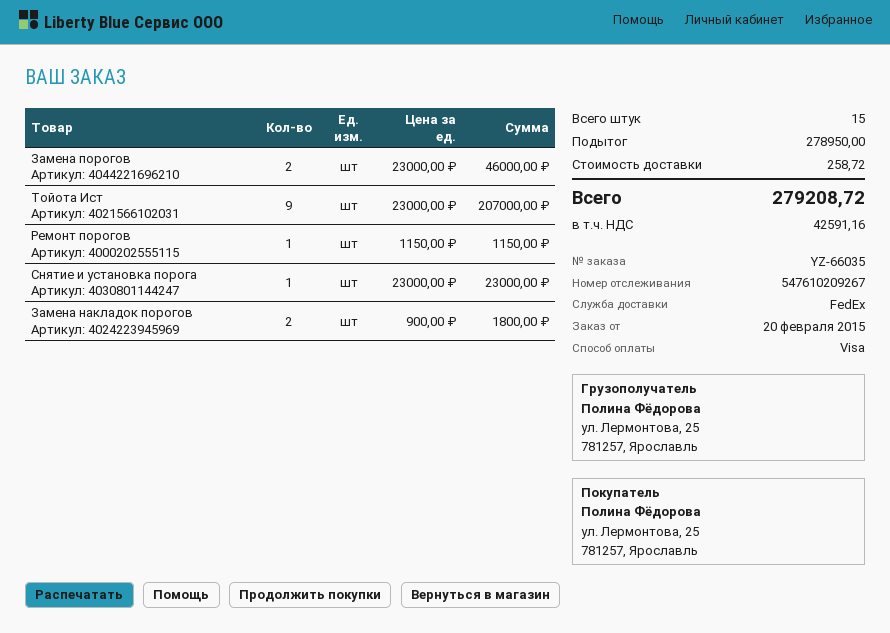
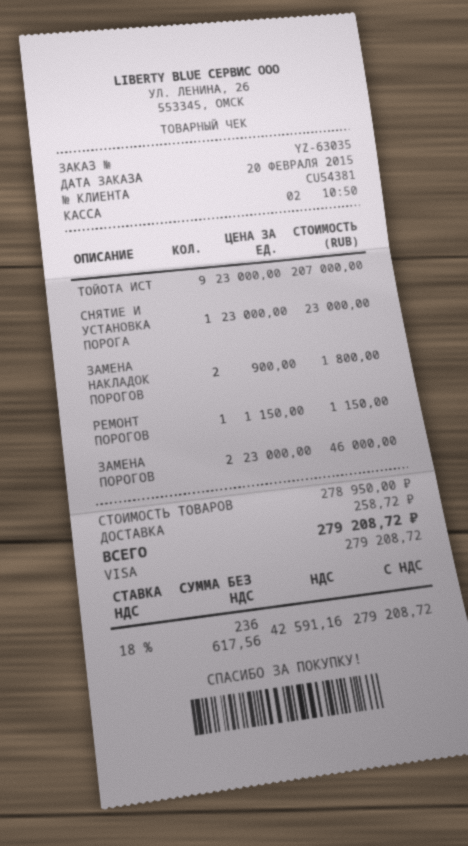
order number: YZ-66035 -> YZ-63035

